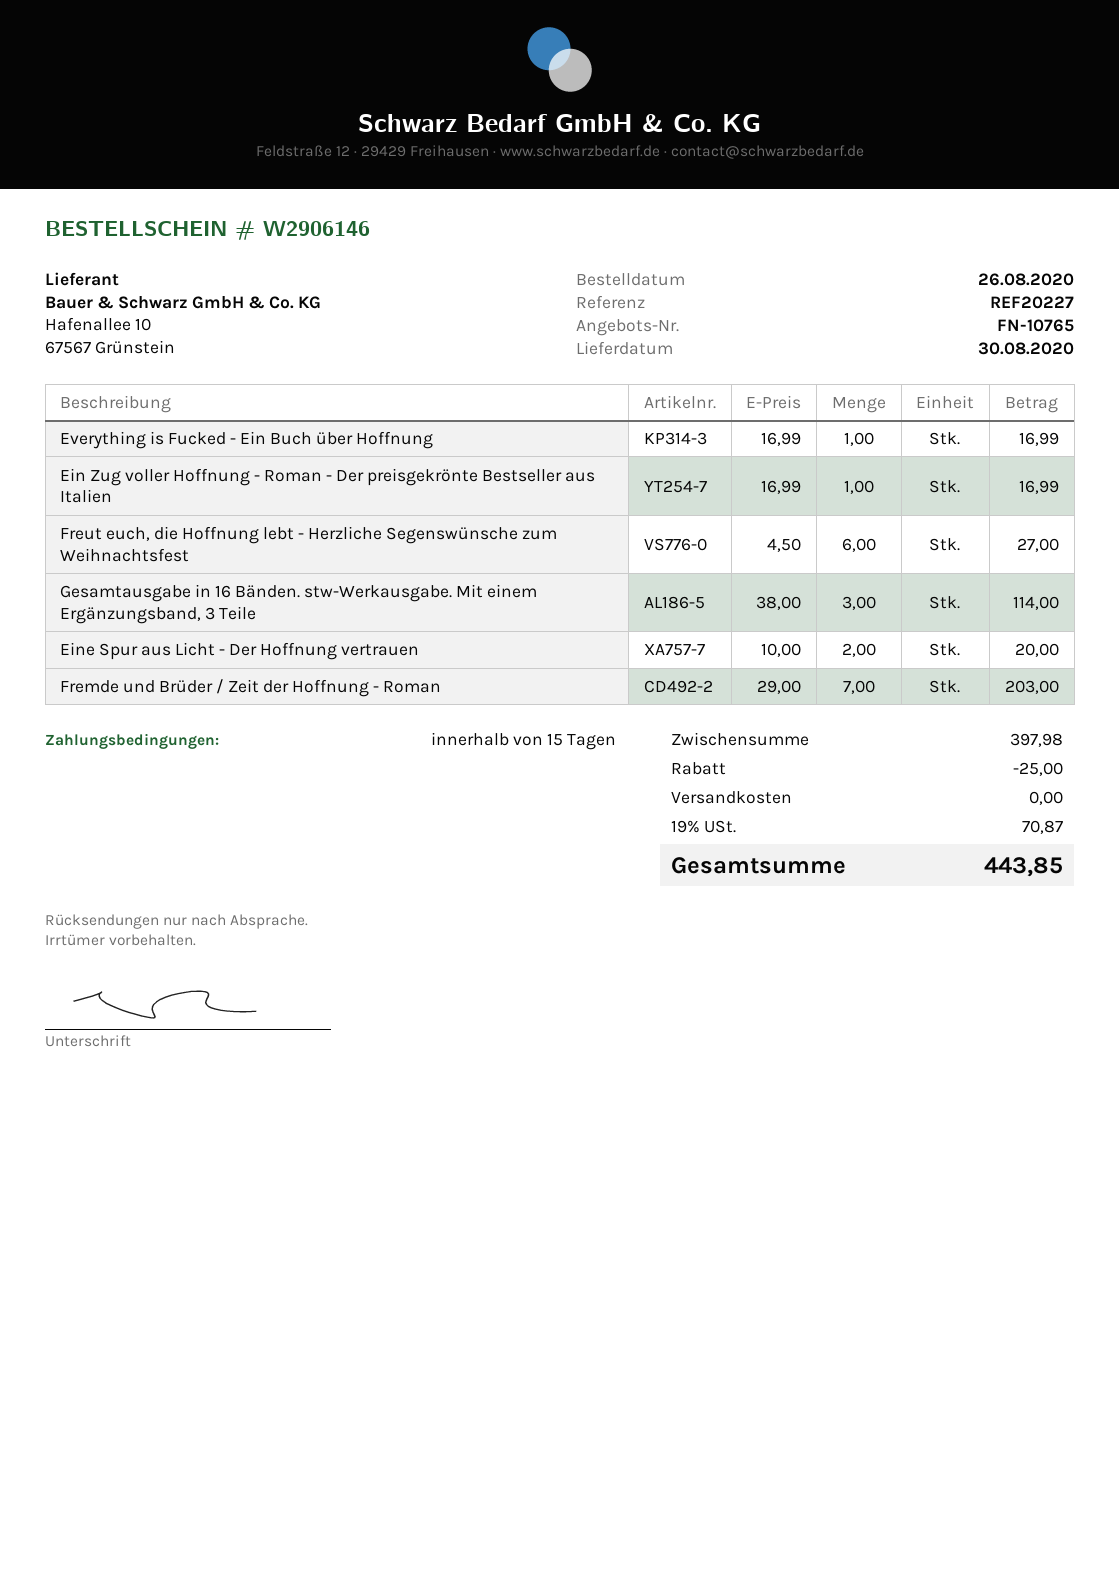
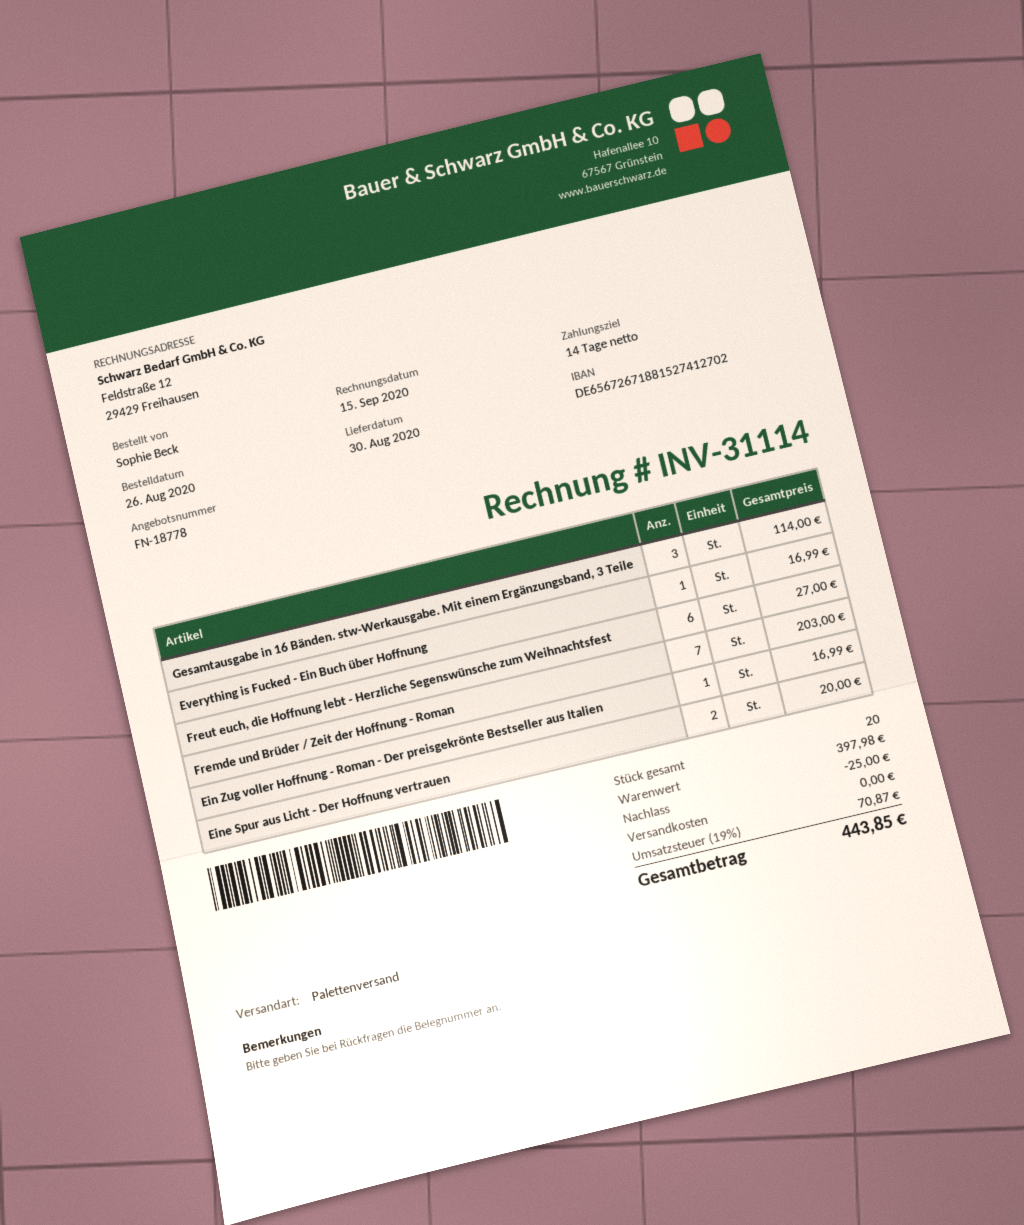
quote number: FN-10765 -> FN-18778
payment terms: 15 days -> 14 days

